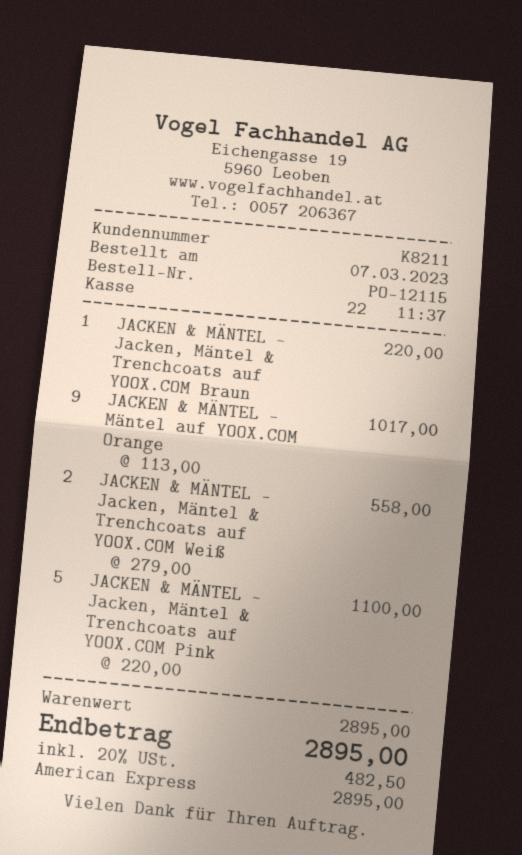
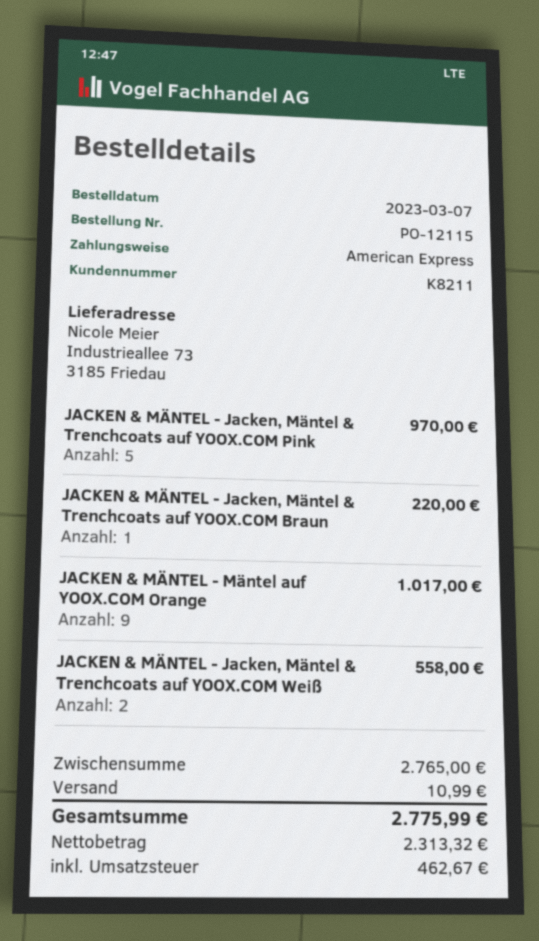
JACKEN & MÄNTEL - Jacken, Mäntel & Trenchcoats auf YOOX.COM Pink: 5 for 1100.00 -> 5 for 970.00
subtotal: 2895.00 -> 2765.00
shipping: none -> 10.99
tax: 482.50 -> 462.67
total: 2895.00 -> 2775.99

